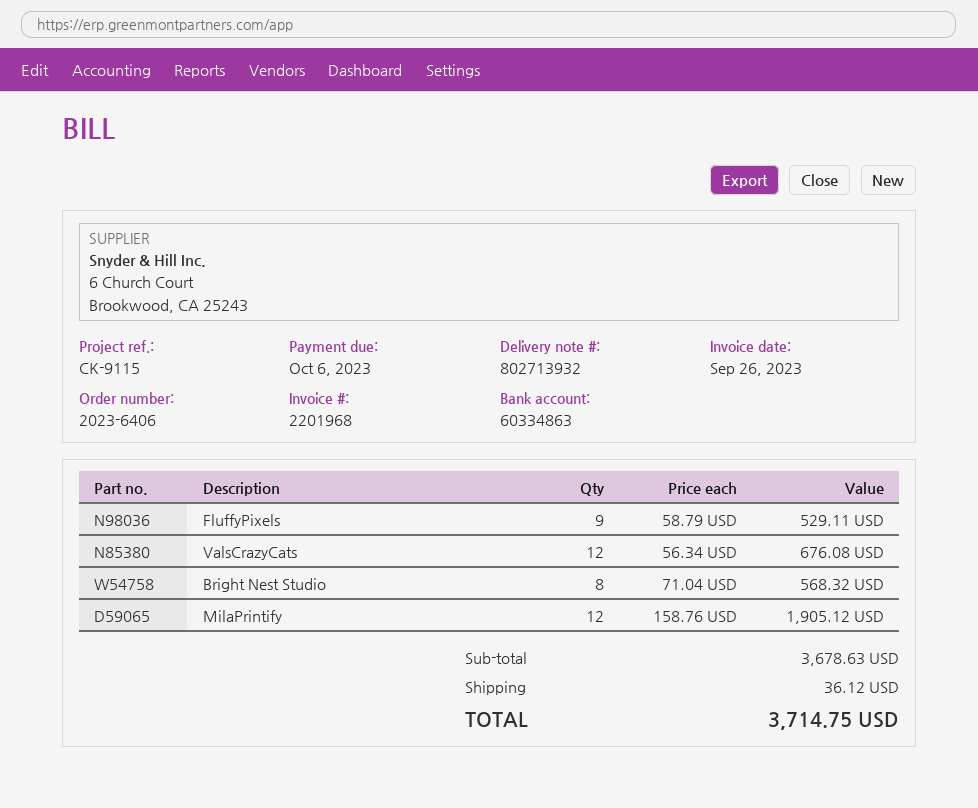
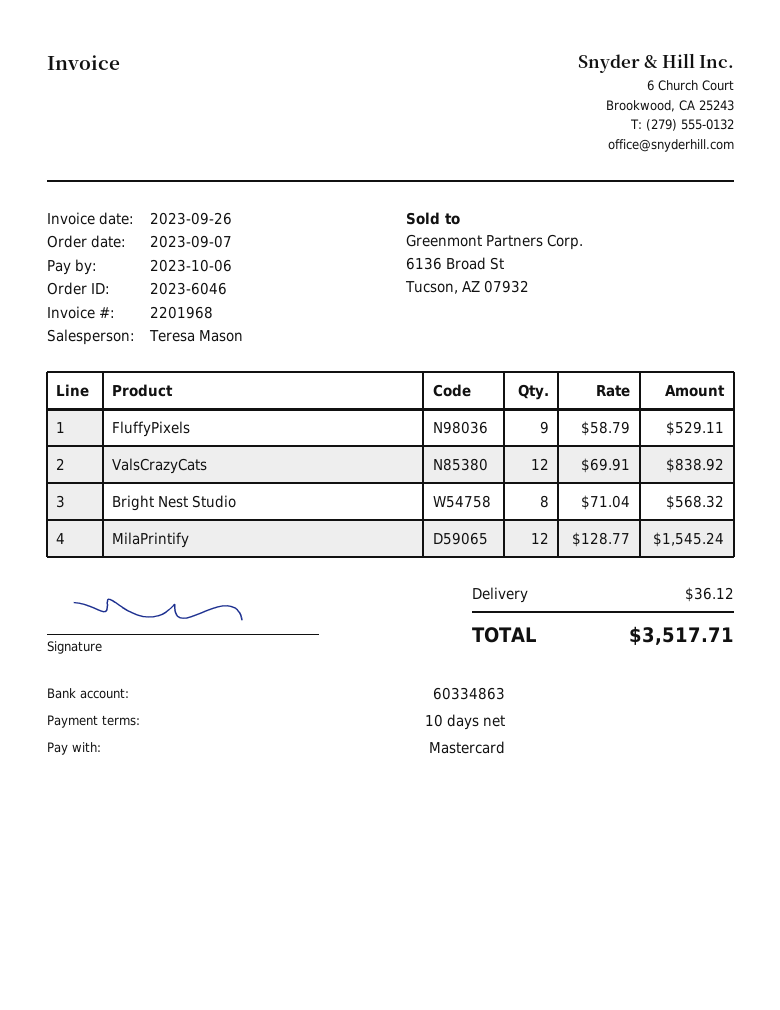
order number: 2023-6406 -> 2023-6046
ValsCrazyCats: 12 x 56.34 = 676.08 -> 12 x 69.91 = 838.92
MilaPrintify: 12 x 158.76 = 1905.12 -> 12 x 128.77 = 1545.24
total: 3714.75 -> 3517.71

